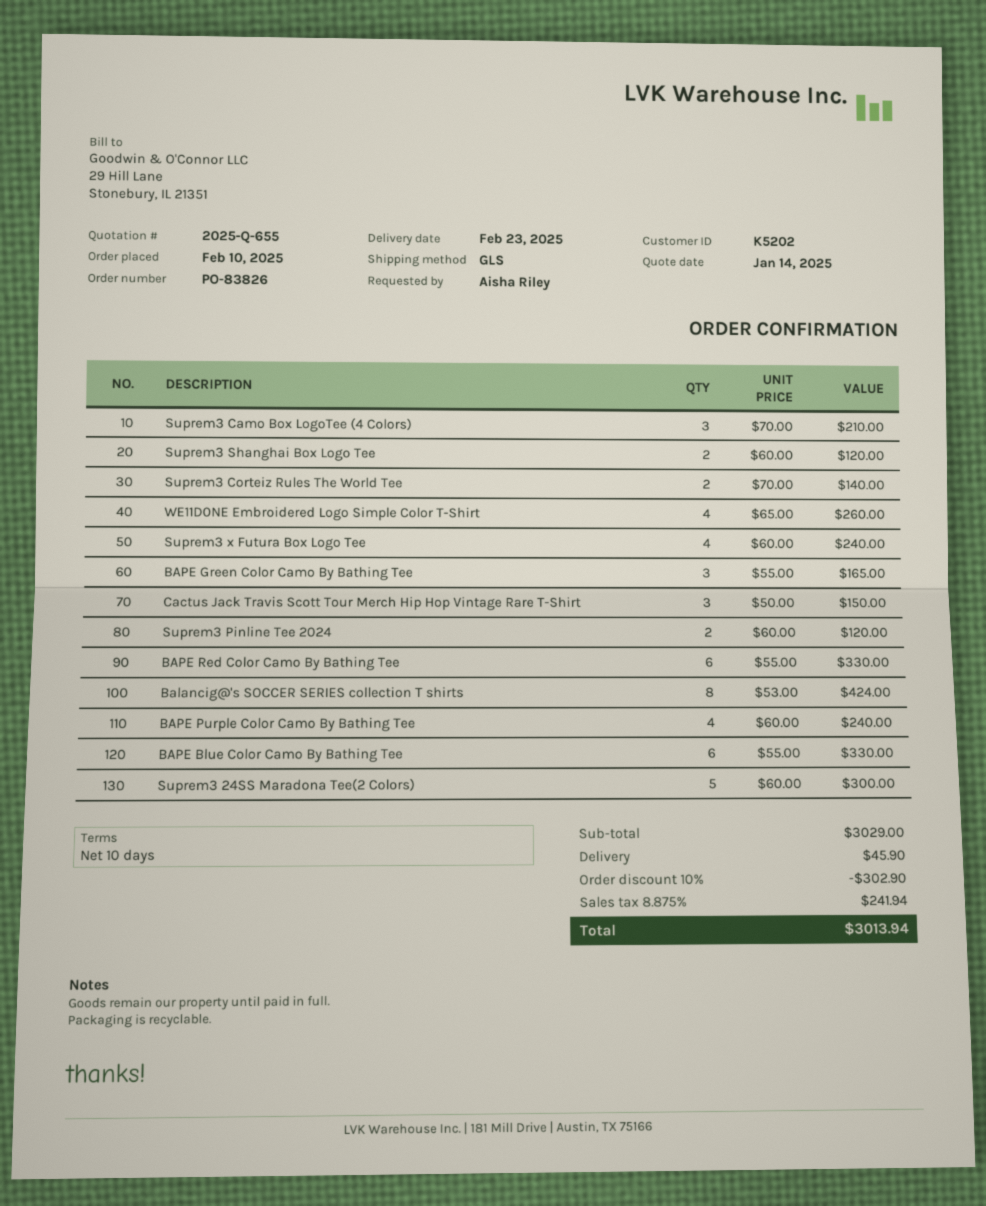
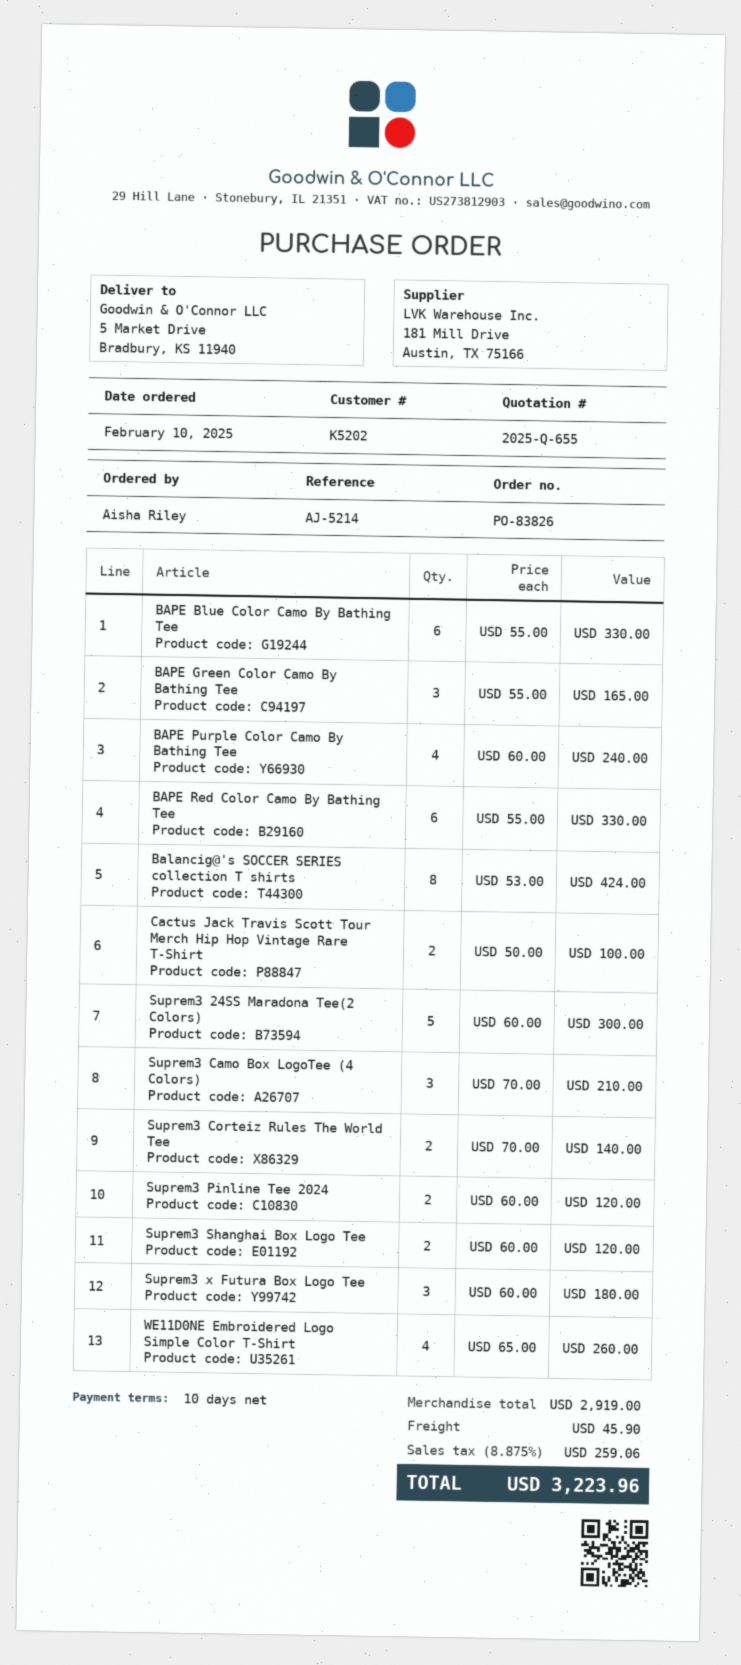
Suprem3 x Futura Box Logo Tee: 4 x 60.00 = 240.00 -> 3 x 60.00 = 180.00
Cactus Jack Travis Scott Tour Merch Hip Hop Vintage Rare T-Shirt: 3 x 50.00 = 150.00 -> 2 x 50.00 = 100.00
subtotal: 3029.00 -> 2919.00
discount: 10% = 302.90 -> none
tax: 8.875% = 241.94 -> 8.875% = 259.06
total: 3013.94 -> 3223.96

